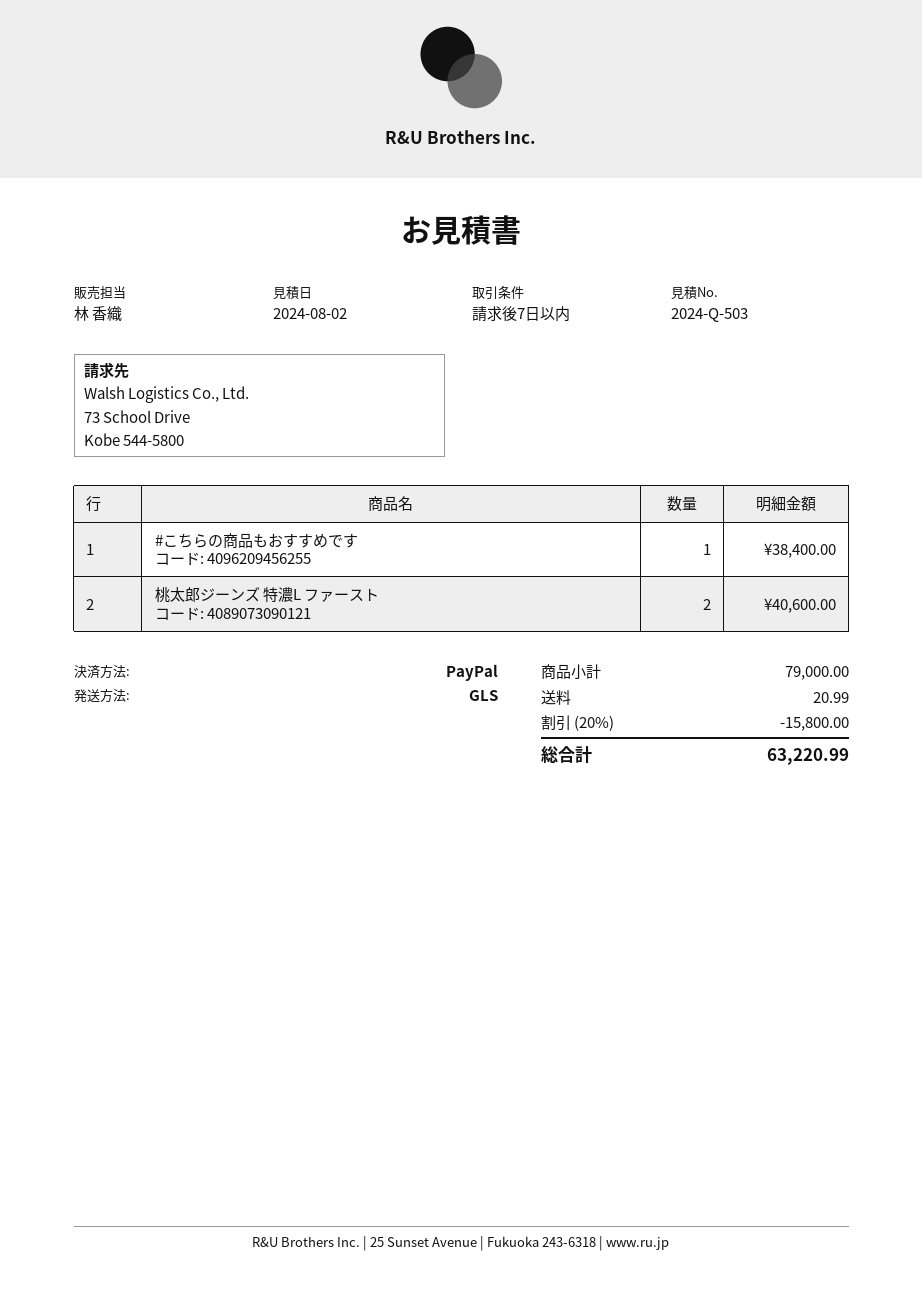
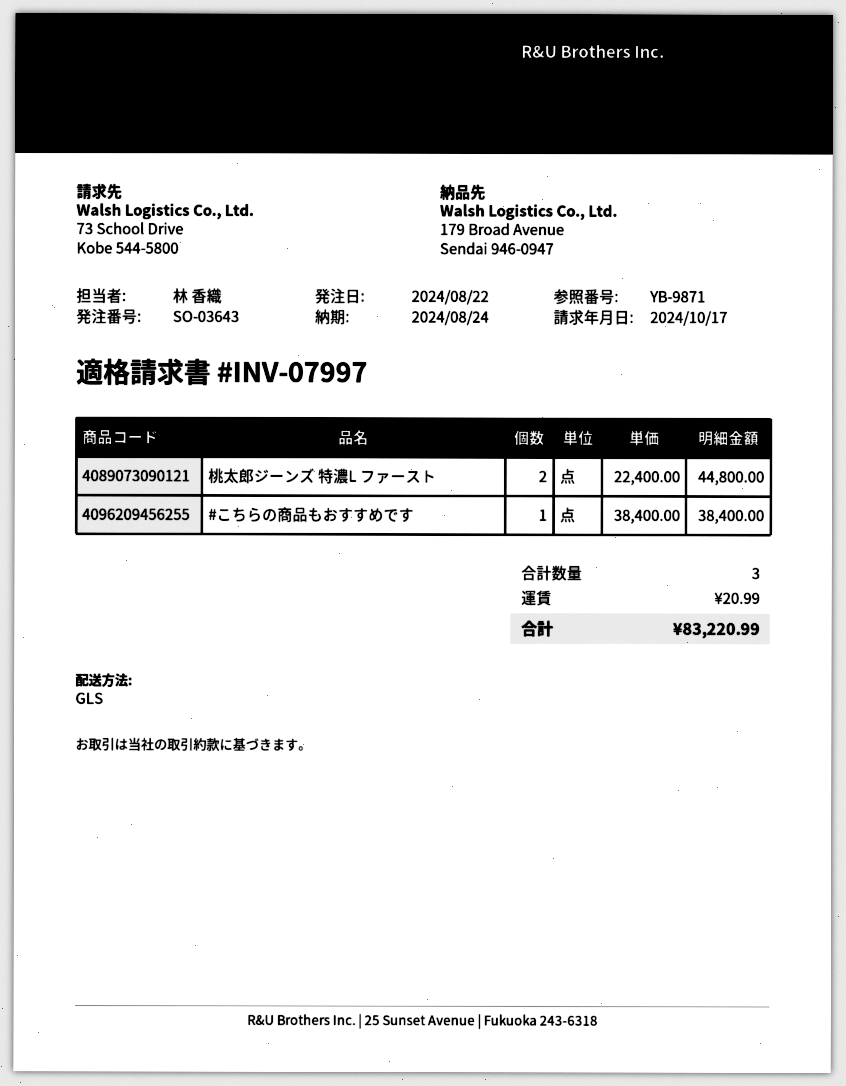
桃太郎ジーンズ 特濃L ファースト: 2 for 40600.00 -> 2 for 44800.00
discount: 20% = 15800.00 -> none
total: 63220.99 -> 83220.99

